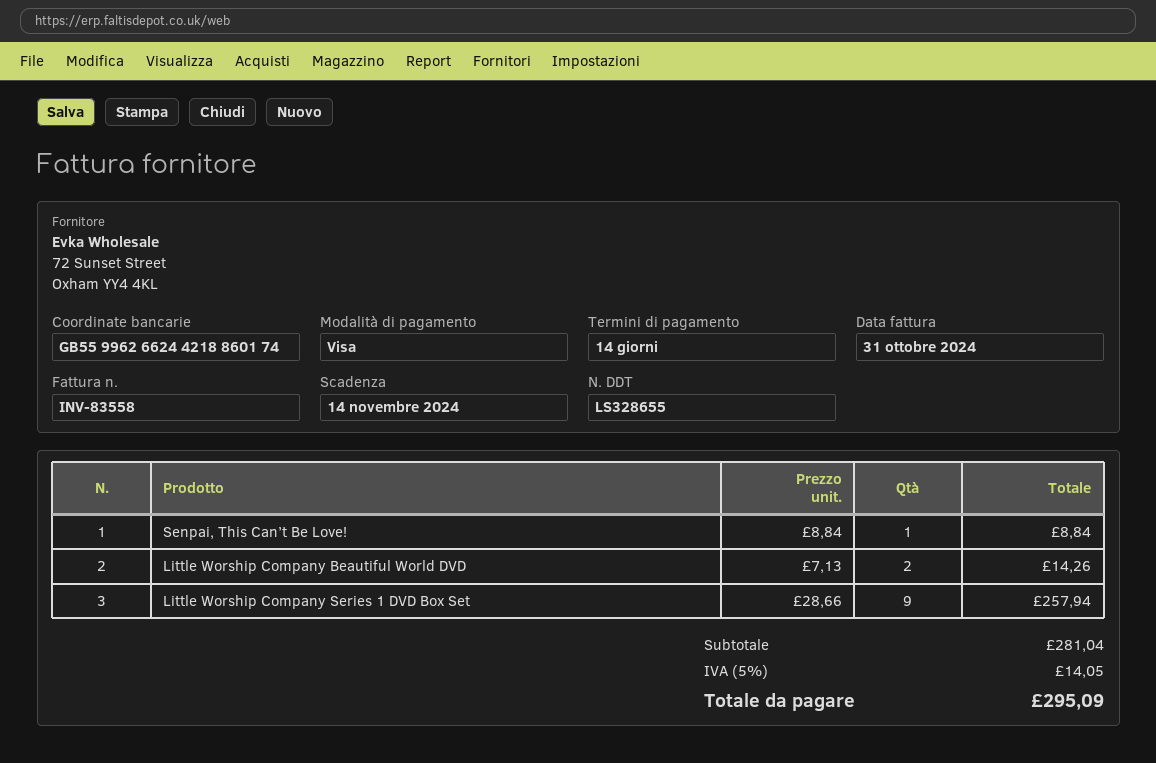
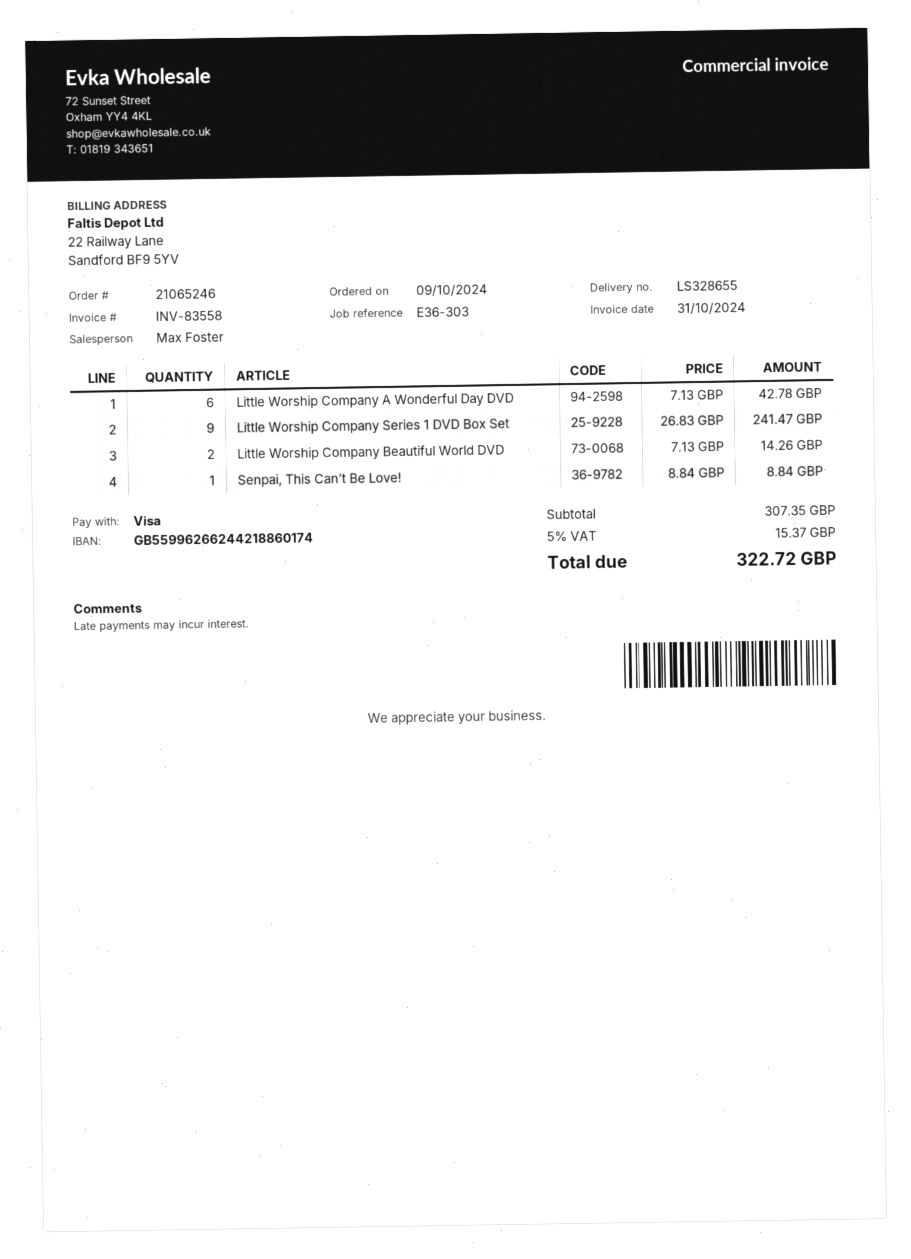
Little Worship Company Series 1 DVD Box Set: 9 x 28.66 = 257.94 -> 9 x 26.83 = 241.47
Little Worship Company A Wonderful Day DVD: none -> 6 x 7.13 = 42.78
subtotal: 281.04 -> 307.35
tax: 5% = 14.05 -> 5% = 15.37
total: 295.09 -> 322.72

